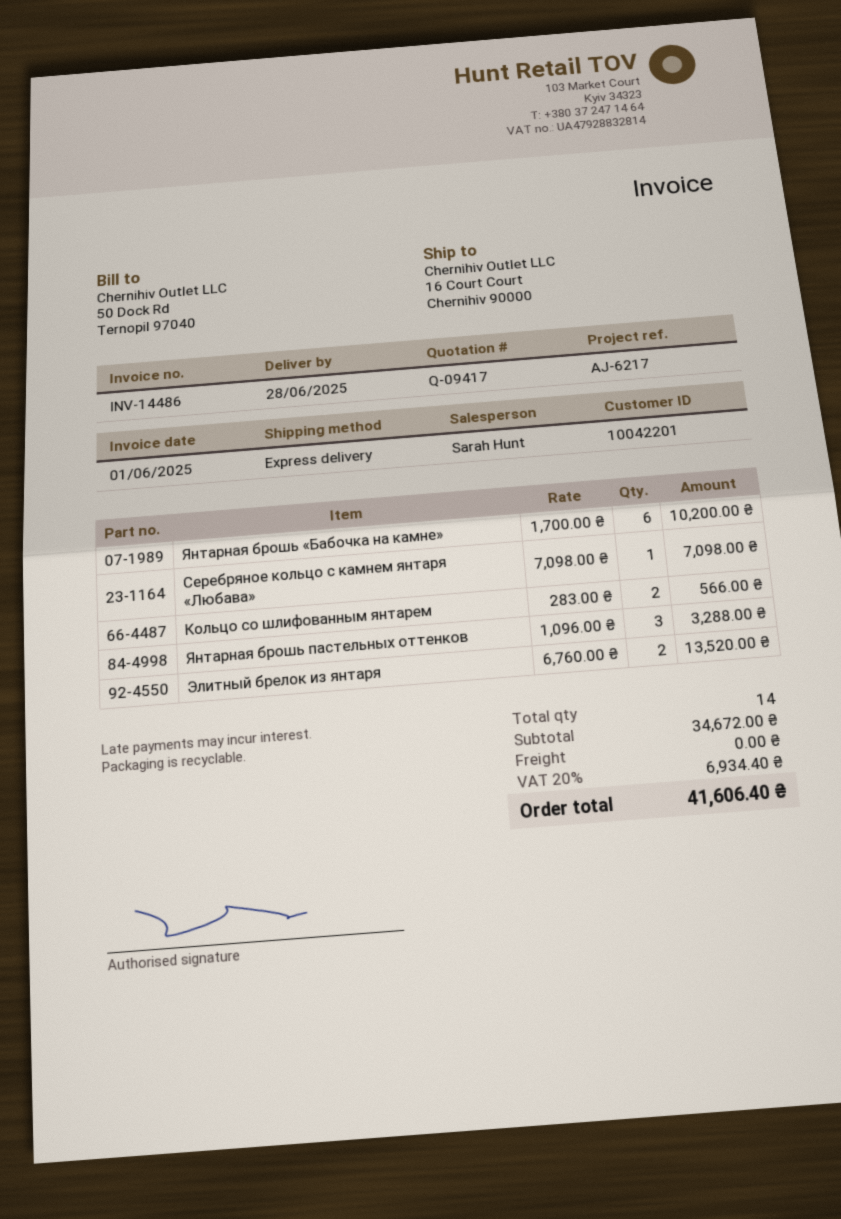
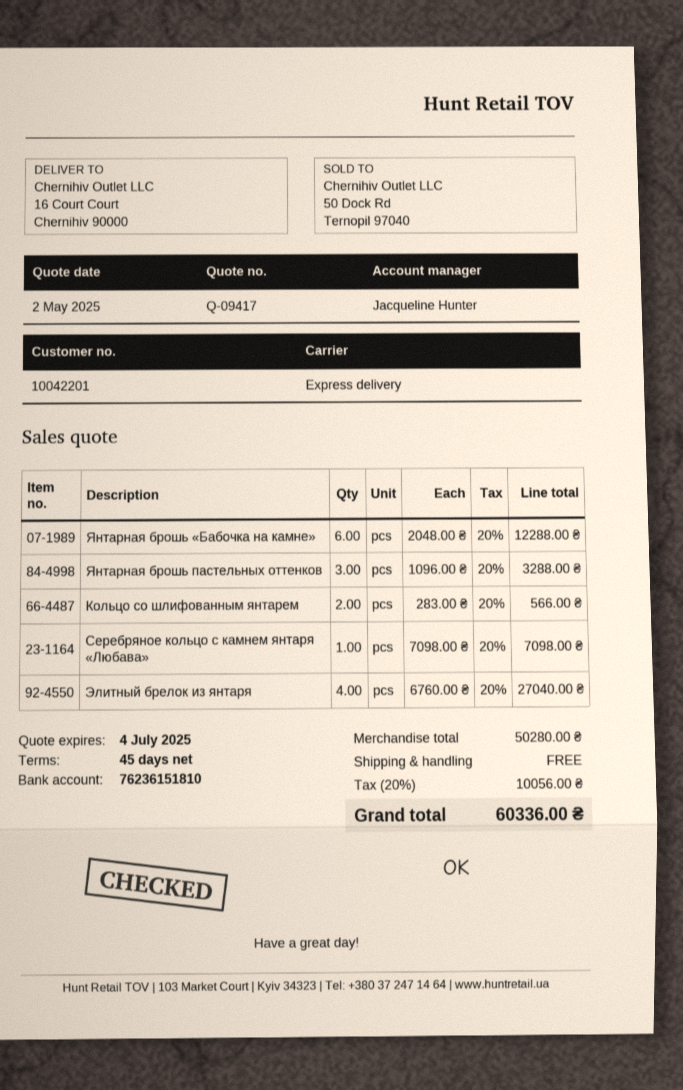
sales rep: Sarah Hunt -> Jacqueline Hunter
Янтарная брошь «Бабочка на камне»: 6 x 1700.00 = 10200.00 -> 6 x 2048.00 = 12288.00
Элитный брелок из янтаря: 2 x 6760.00 = 13520.00 -> 4 x 6760.00 = 27040.00
subtotal: 34672.00 -> 50280.00
tax: 20% = 6934.40 -> 20% = 10056.00
total: 41606.40 -> 60336.00

